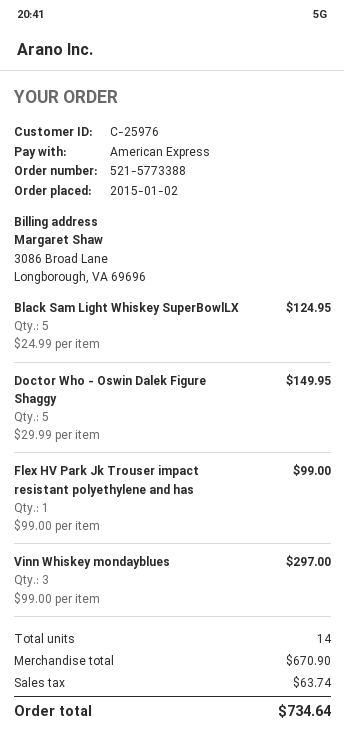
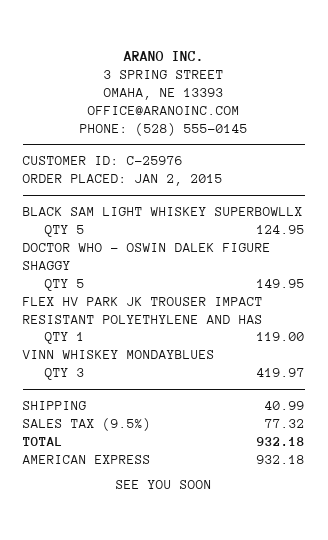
Flex HV Park Jk Trouser impact resistant polyethylene and has: 1 for 99.00 -> 1 for 119.00
Vinn Whiskey mondayblues: 3 for 297.00 -> 3 for 419.97
shipping: none -> 40.99
tax: 63.74 -> 77.32
total: 734.64 -> 932.18

